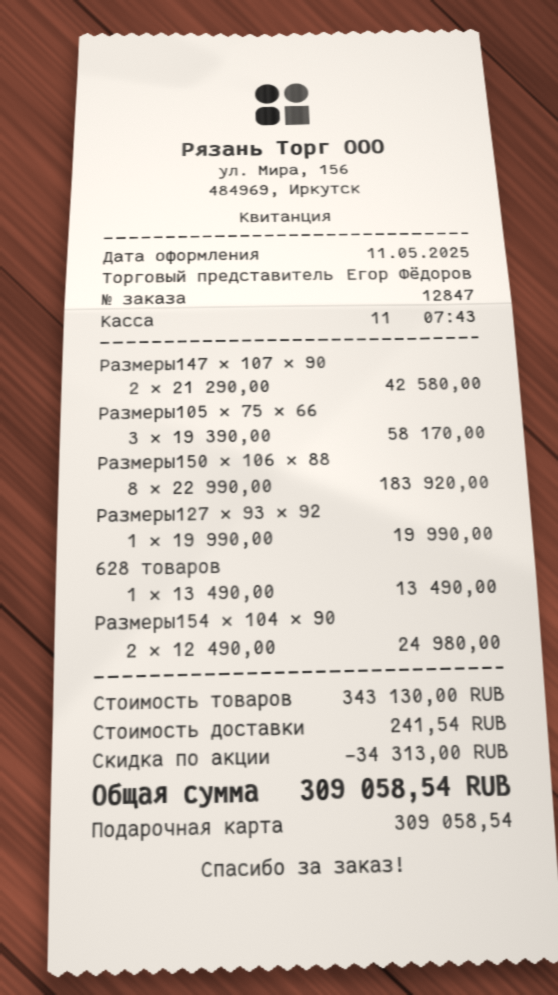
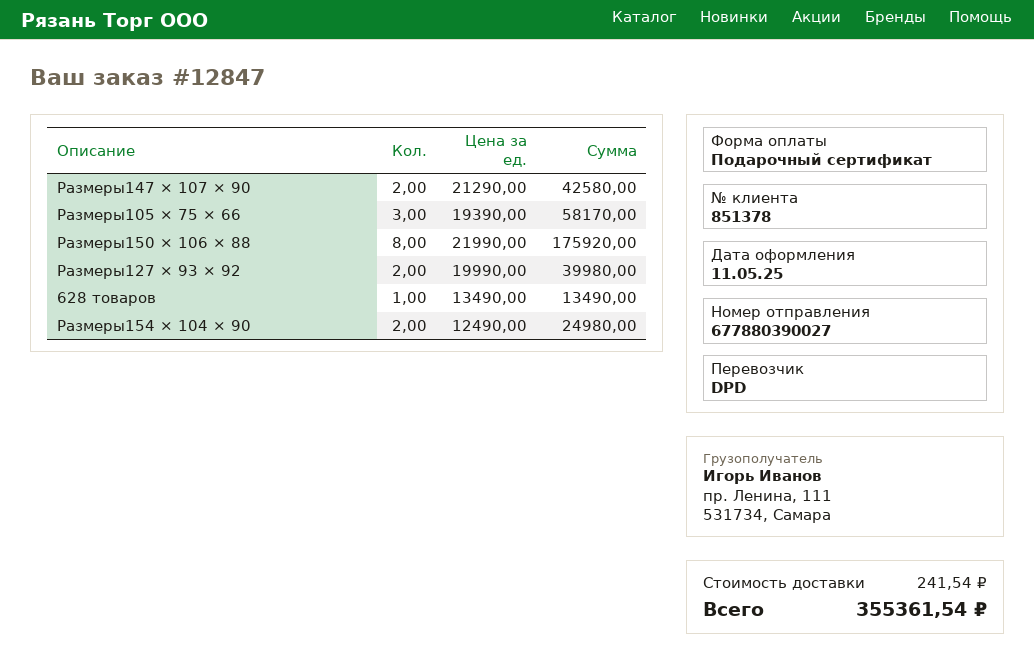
Размеры150 × 106 × 88: 8 x 22990.00 = 183920.00 -> 8 x 21990.00 = 175920.00
Размеры127 × 93 × 92: 1 x 19990.00 = 19990.00 -> 2 x 19990.00 = 39980.00
discount: 34313.00 -> none
total: 309058.54 -> 355361.54

